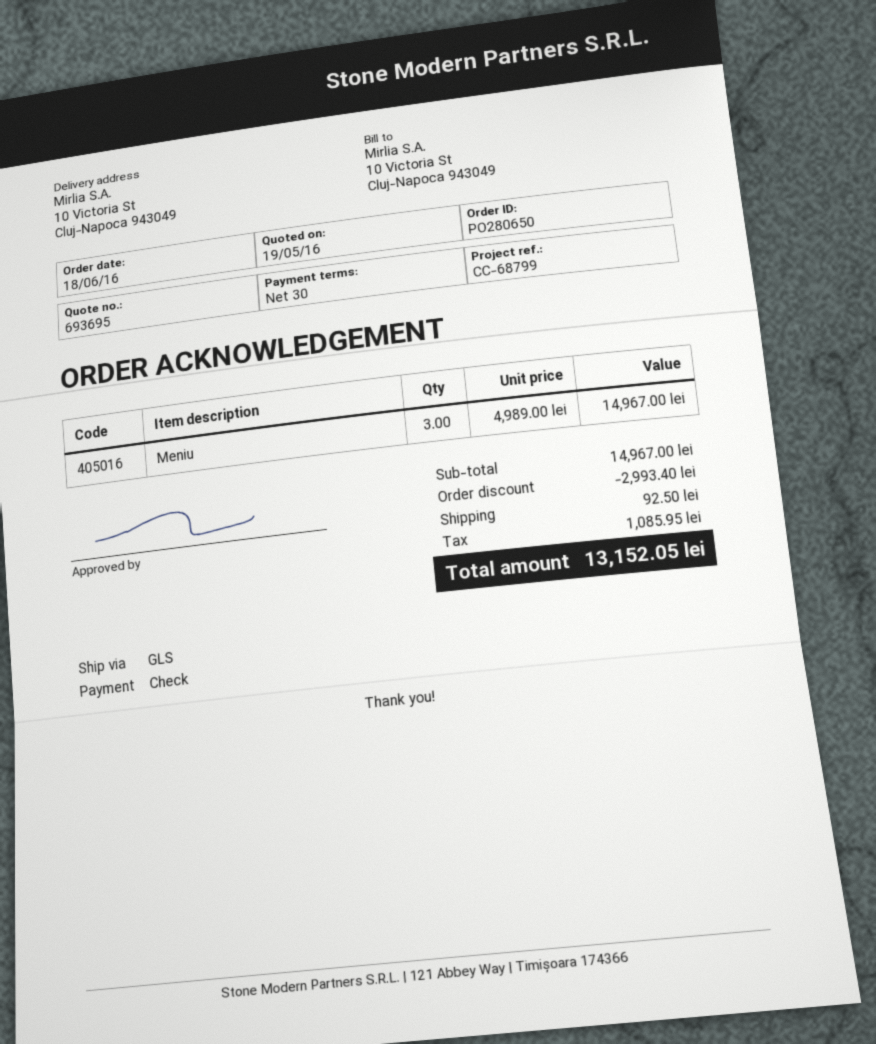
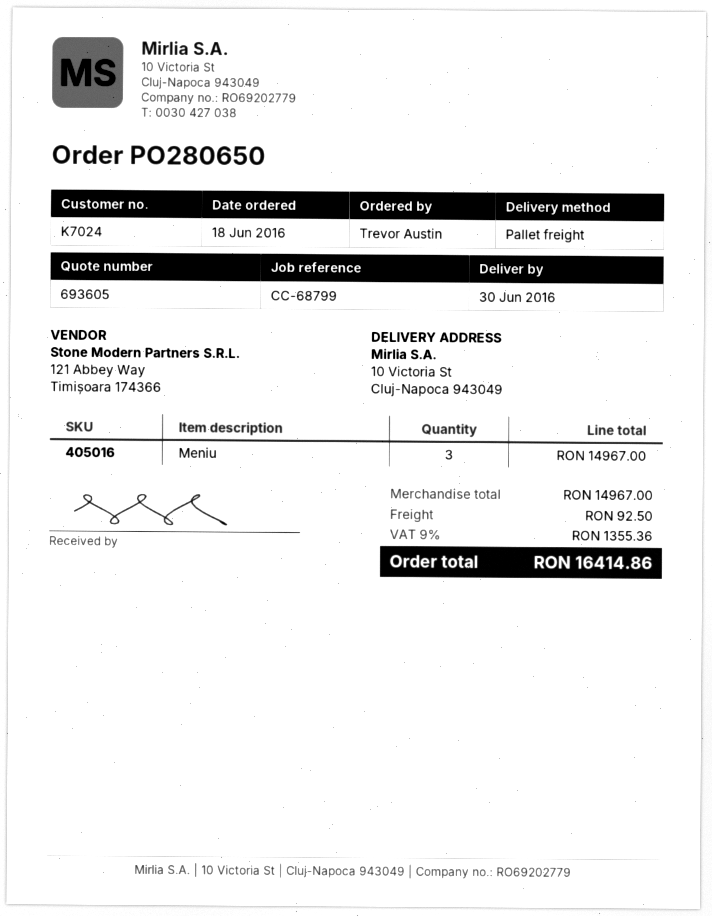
quote number: 693695 -> 693605
shipping method: GLS -> pallet freight
discount: 2993.40 -> none
tax: 1085.95 -> 1355.36
total: 13152.05 -> 16414.86

